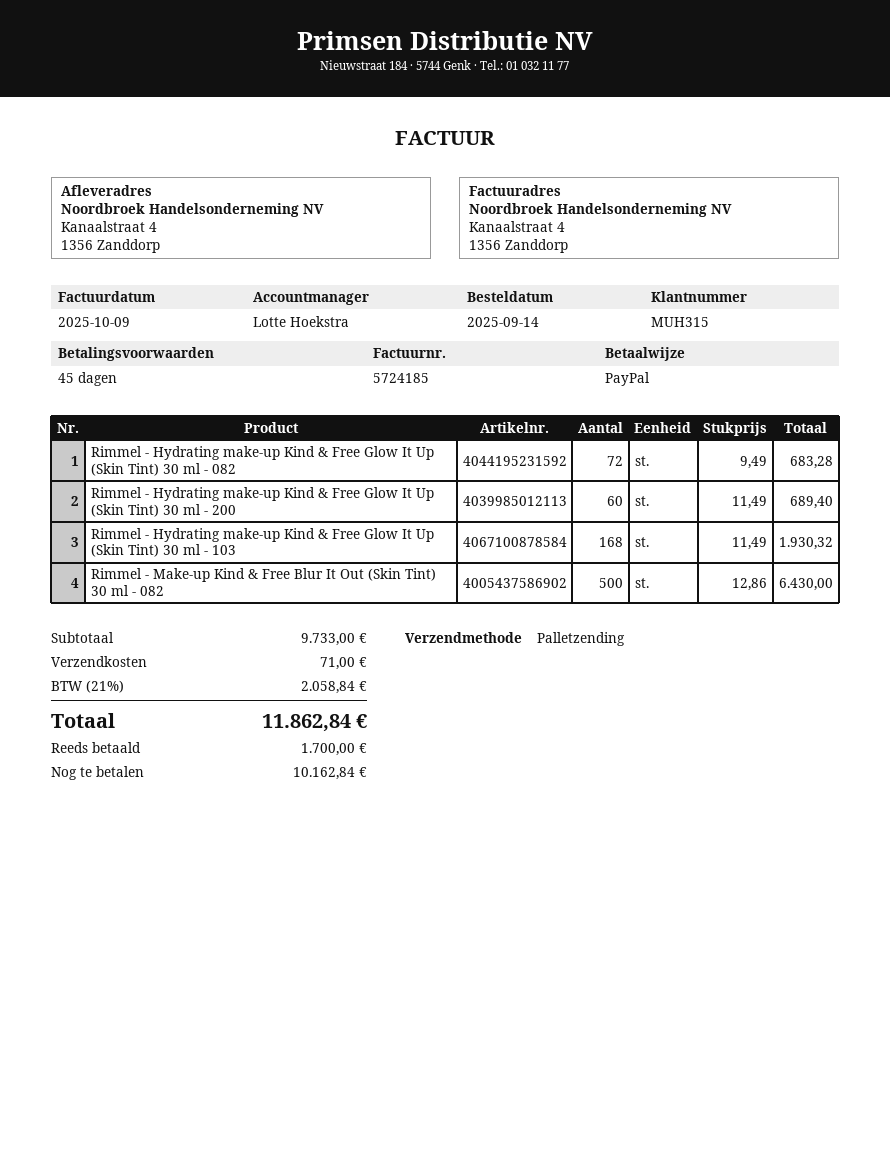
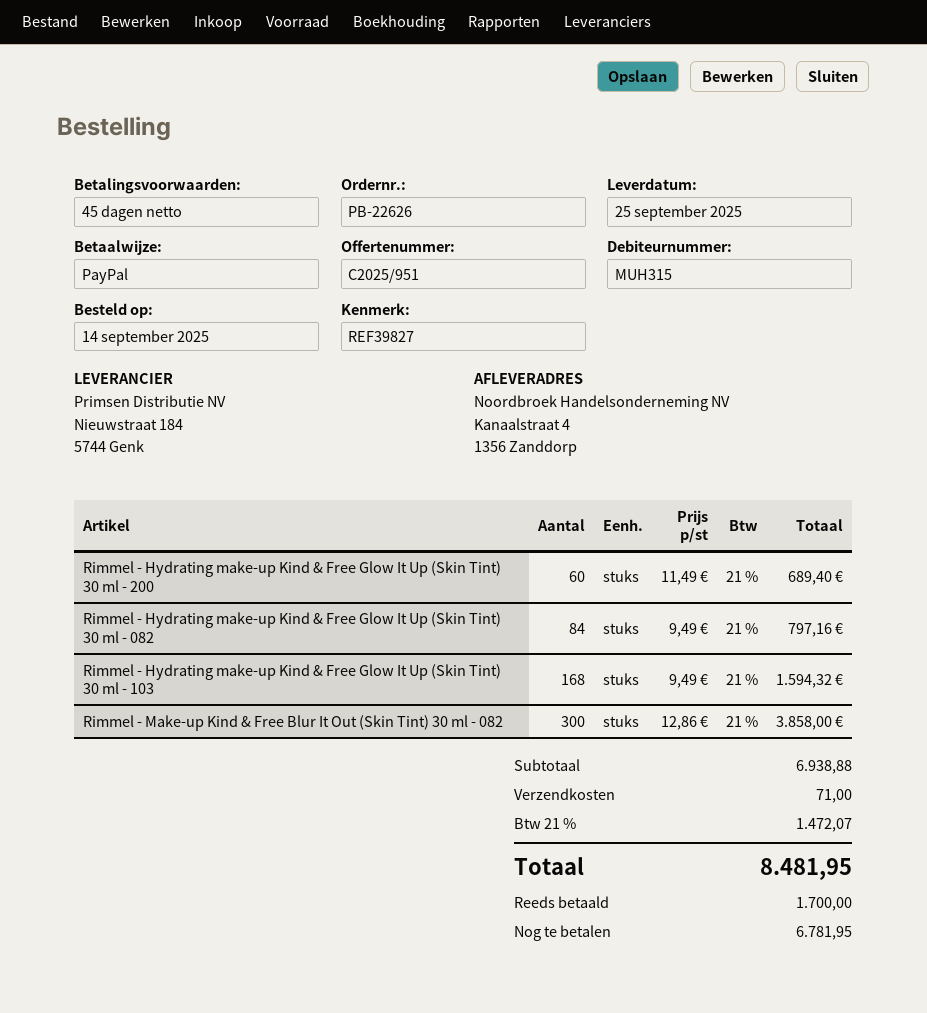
Rimmel - Hydrating make-up Kind & Free Glow It Up (Skin Tint) 30 ml - 082: 72 x 9.49 = 683.28 -> 84 x 9.49 = 797.16
Rimmel - Hydrating make-up Kind & Free Glow It Up (Skin Tint) 30 ml - 103: 168 x 11.49 = 1930.32 -> 168 x 9.49 = 1594.32
Rimmel - Make-up Kind & Free Blur It Out (Skin Tint) 30 ml - 082: 500 x 12.86 = 6430.00 -> 300 x 12.86 = 3858.00
subtotal: 9733.00 -> 6938.88
tax: 21% = 2058.84 -> 21% = 1472.07
total: 11862.84 -> 8481.95
balance: 10162.84 -> 6781.95

